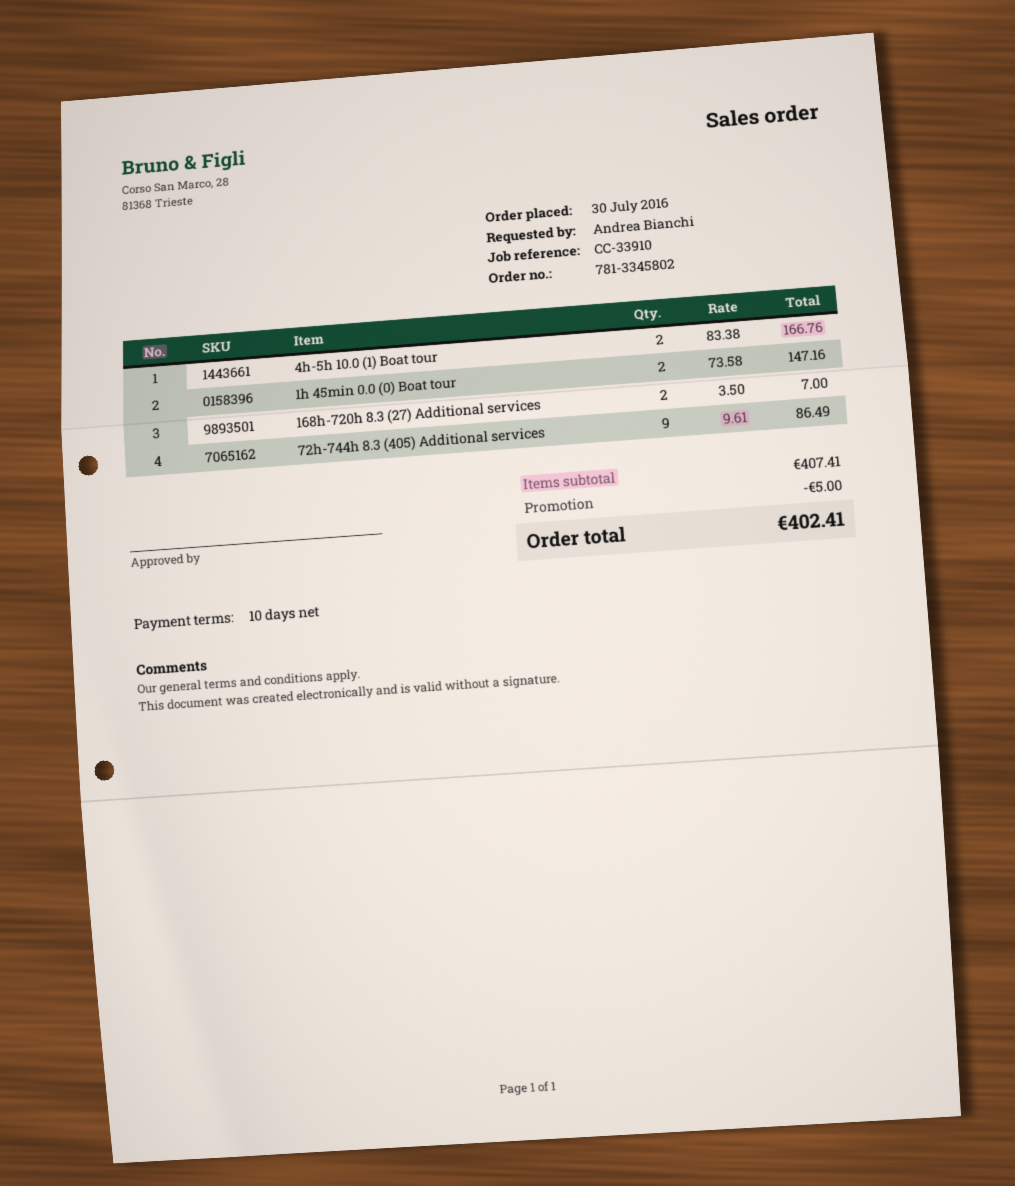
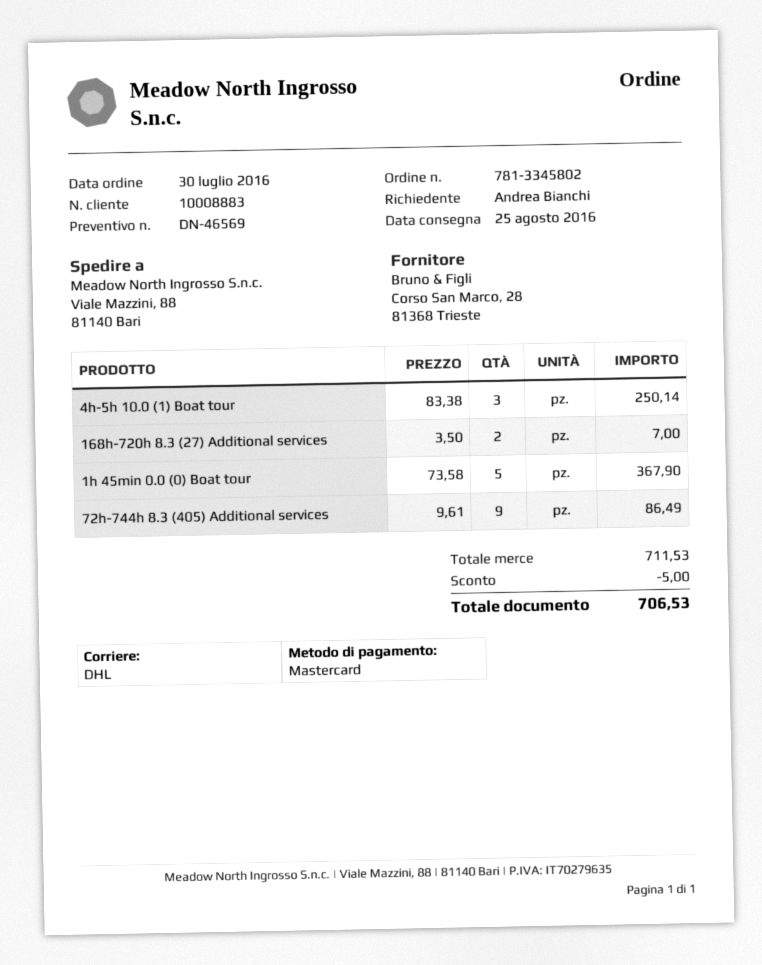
4h-5h 10.0 (1) Boat tour: 2 x 83.38 = 166.76 -> 3 x 83.38 = 250.14
1h 45min 0.0 (0) Boat tour: 2 x 73.58 = 147.16 -> 5 x 73.58 = 367.90
subtotal: 407.41 -> 711.53
total: 402.41 -> 706.53

